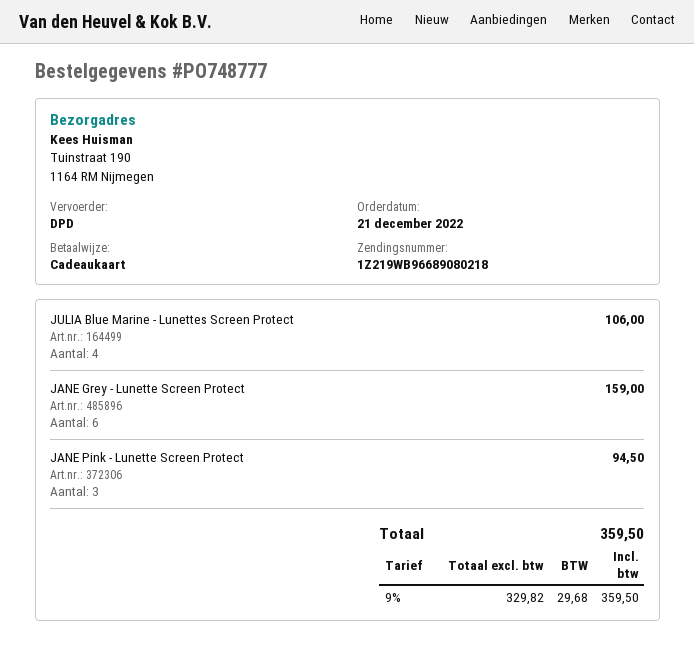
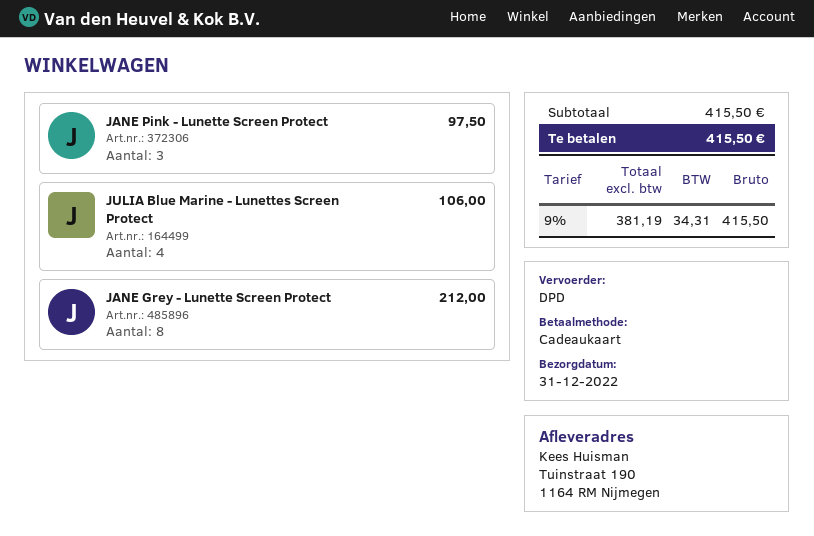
JANE Grey - Lunette Screen Protect: 6 for 159.00 -> 8 for 212.00
JANE Pink - Lunette Screen Protect: 3 for 94.50 -> 3 for 97.50
net: 329.82 -> 381.19
tax: 9% = 29.68 -> 9% = 34.31
total: 359.50 -> 415.50

